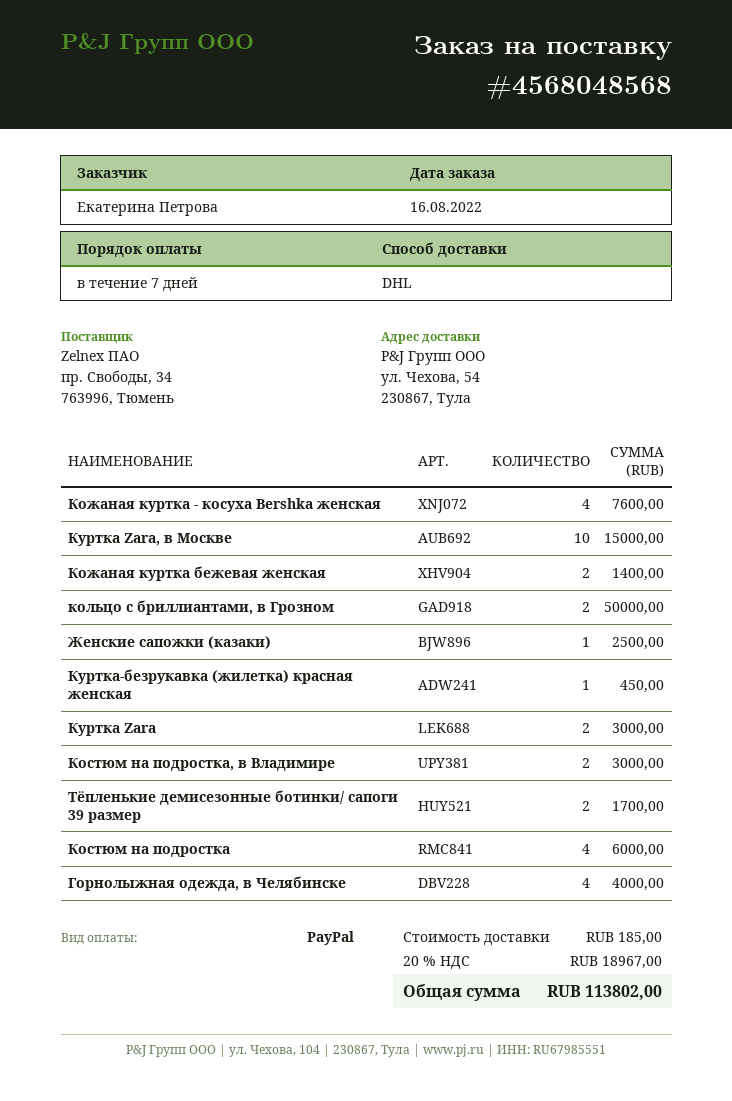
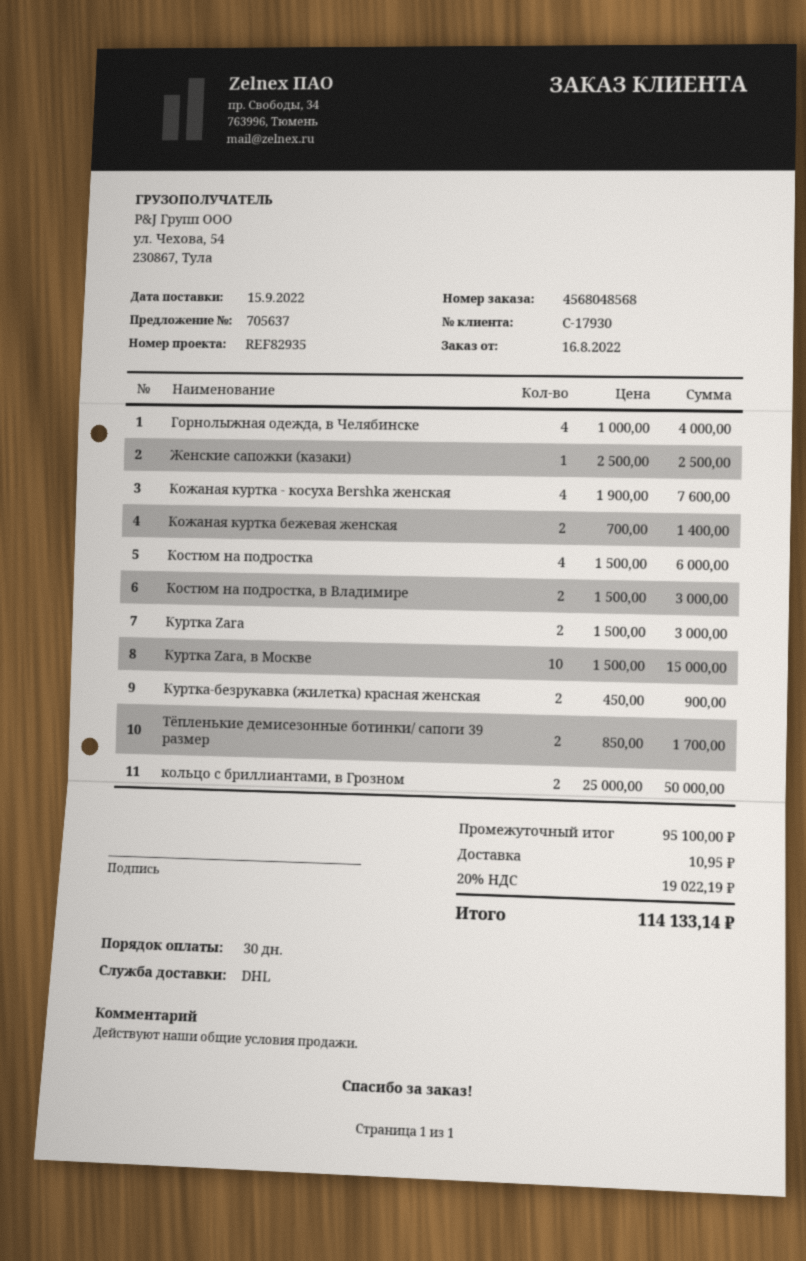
payment terms: 7 days -> 30 days
Куртка-безрукавка (жилетка) красная женская: 1 for 450.00 -> 2 for 900.00
shipping: 185.00 -> 10.95
tax: 20% = 18967.00 -> 20% = 19022.19
total: 113802.00 -> 114133.14

